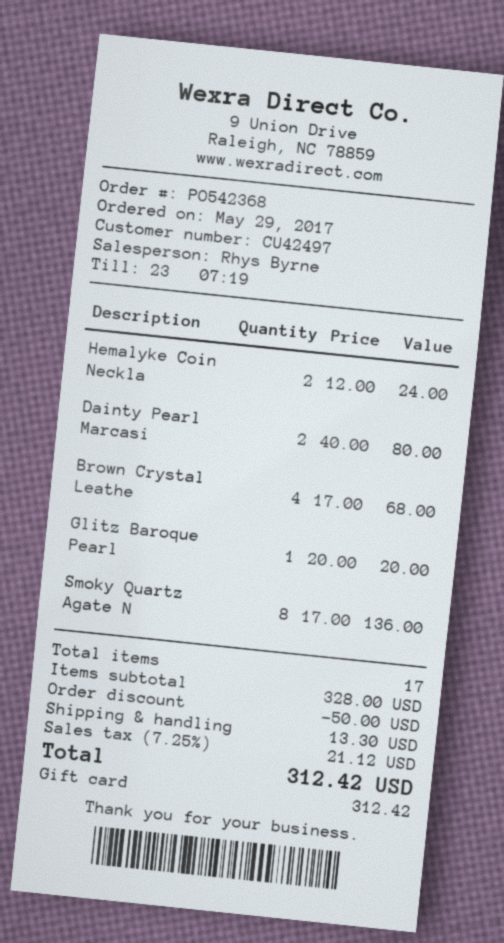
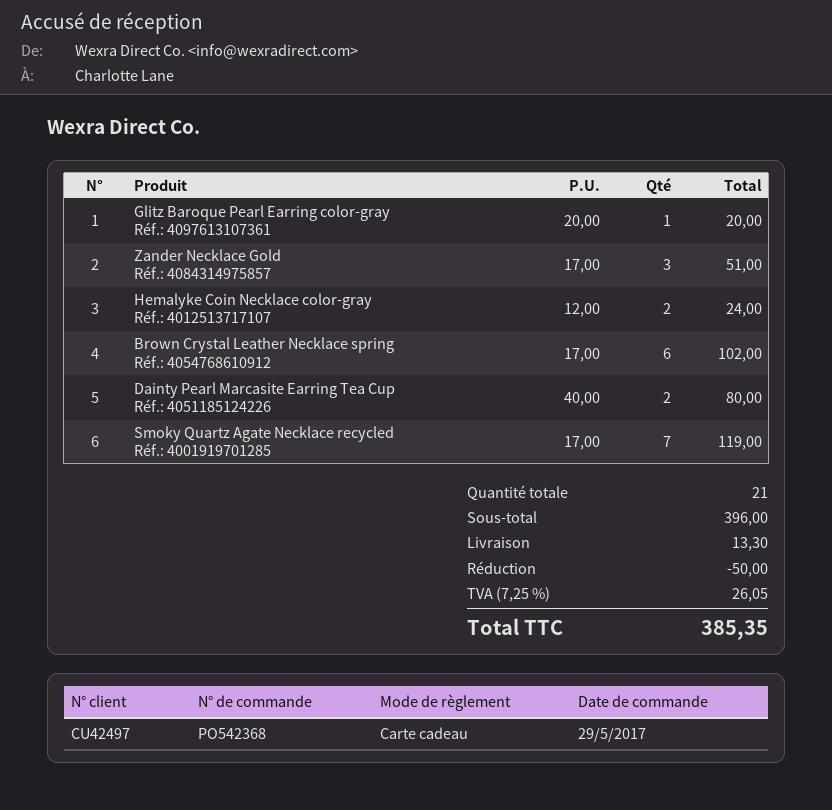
Brown Crystal Leathe: 4 x 17.00 = 68.00 -> 6 x 17.00 = 102.00
Smoky Quartz Agate N: 8 x 17.00 = 136.00 -> 7 x 17.00 = 119.00
Zander Necklace Gold: none -> 3 x 17.00 = 51.00
total quantity: 17 -> 21
subtotal: 328.00 -> 396.00
tax: 7.25% = 21.12 -> 7.25% = 26.05
total: 312.42 -> 385.35

